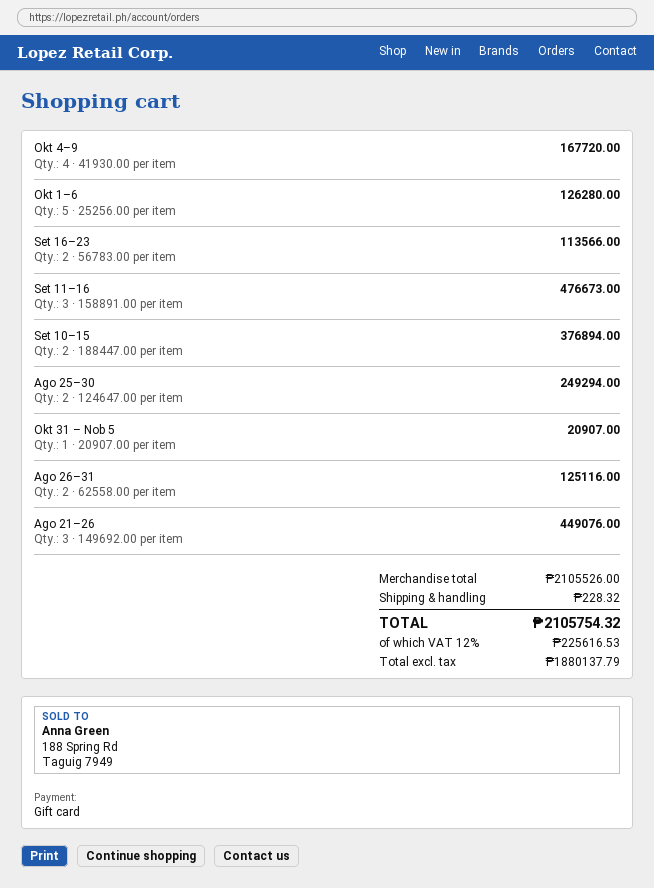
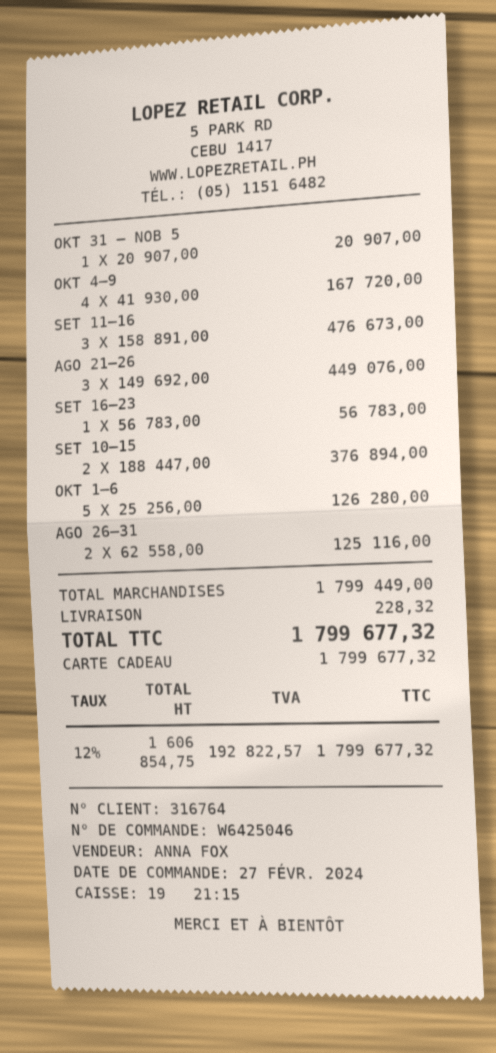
Set 16–23: 2 x 56783.00 = 113566.00 -> 1 x 56783.00 = 56783.00
Ago 25–30: 2 x 124647.00 = 249294.00 -> none
subtotal: 2105526.00 -> 1799449.00
net: 1880137.79 -> 1606854.75
tax: 12% = 225616.53 -> 12% = 192822.57
total: 2105754.32 -> 1799677.32

